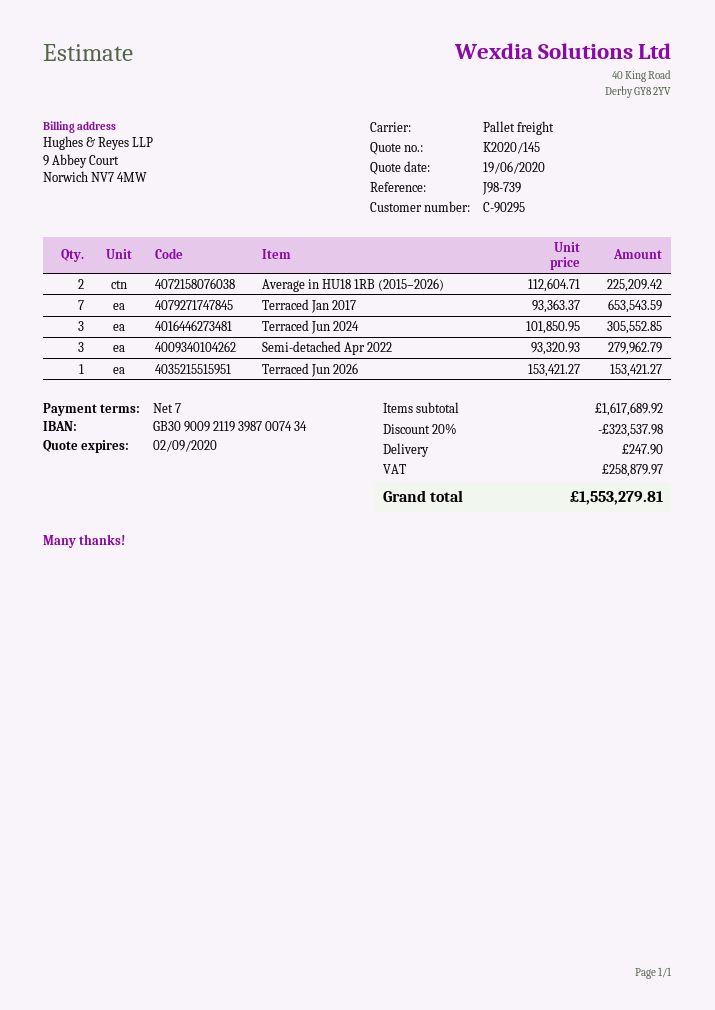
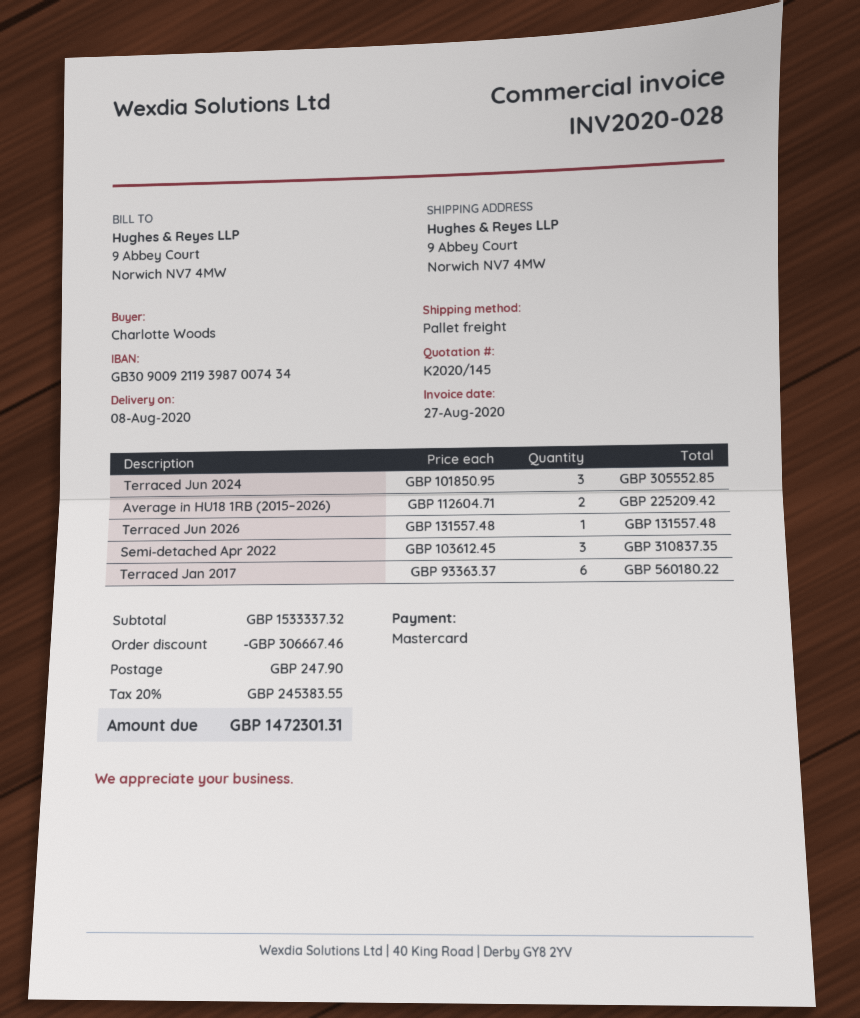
Terraced Jan 2017: 7 x 93363.37 = 653543.59 -> 6 x 93363.37 = 560180.22
Semi-detached Apr 2022: 3 x 93320.93 = 279962.79 -> 3 x 103612.45 = 310837.35
Terraced Jun 2026: 1 x 153421.27 = 153421.27 -> 1 x 131557.48 = 131557.48
subtotal: 1617689.92 -> 1533337.32
discount: 323537.98 -> 306667.46
tax: 258879.97 -> 245383.55
total: 1553279.81 -> 1472301.31

